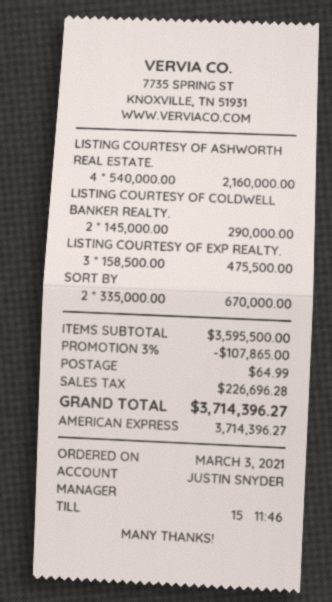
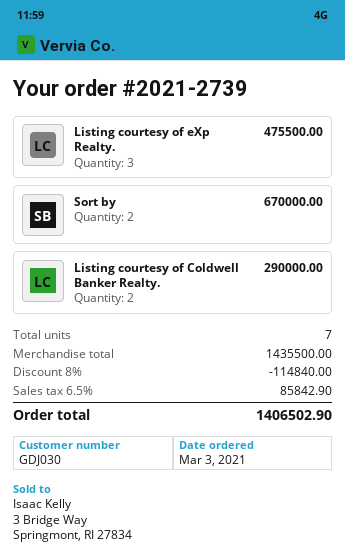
LISTING COURTESY OF ASHWORTH REAL ESTATE.: 4 for 2160000.00 -> none
subtotal: 3595500.00 -> 1435500.00
discount: 3% = 107865.00 -> 8% = 114840.00
shipping: 64.99 -> none
tax: 226696.28 -> 85842.90
total: 3714396.27 -> 1406502.90

